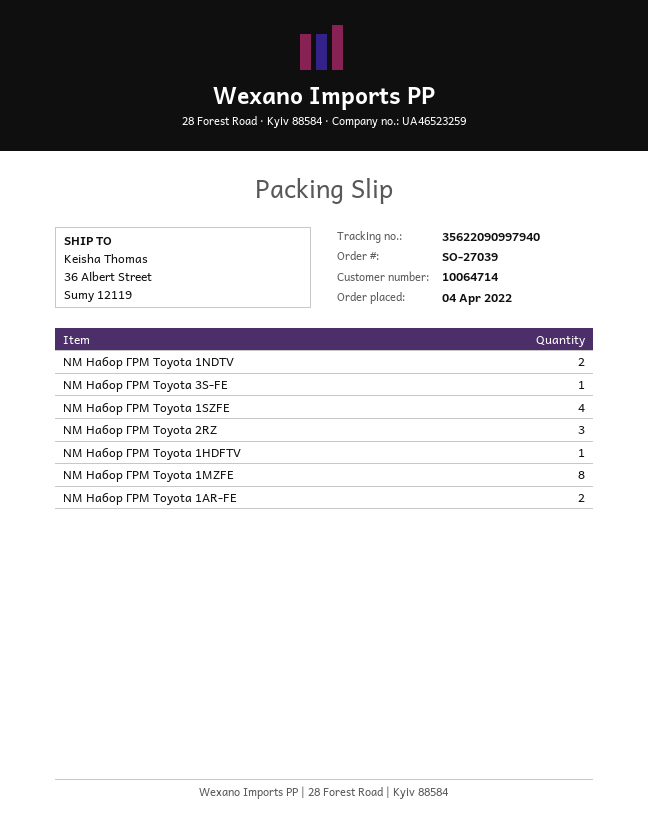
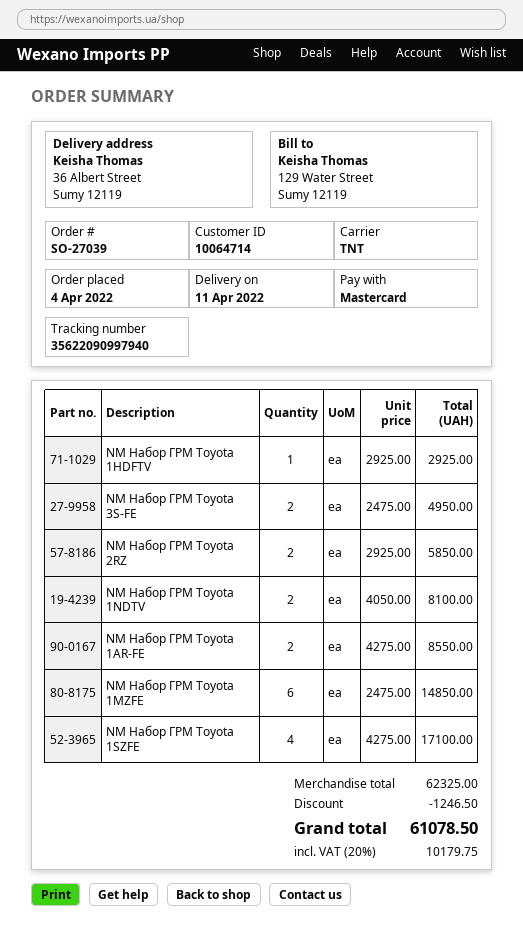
NM Набор ГРМ Toyota 3S-FE: 1 -> 2
NM Набор ГРМ Toyota 2RZ: 3 -> 2
NM Набор ГРМ Toyota 1MZFE: 8 -> 6

